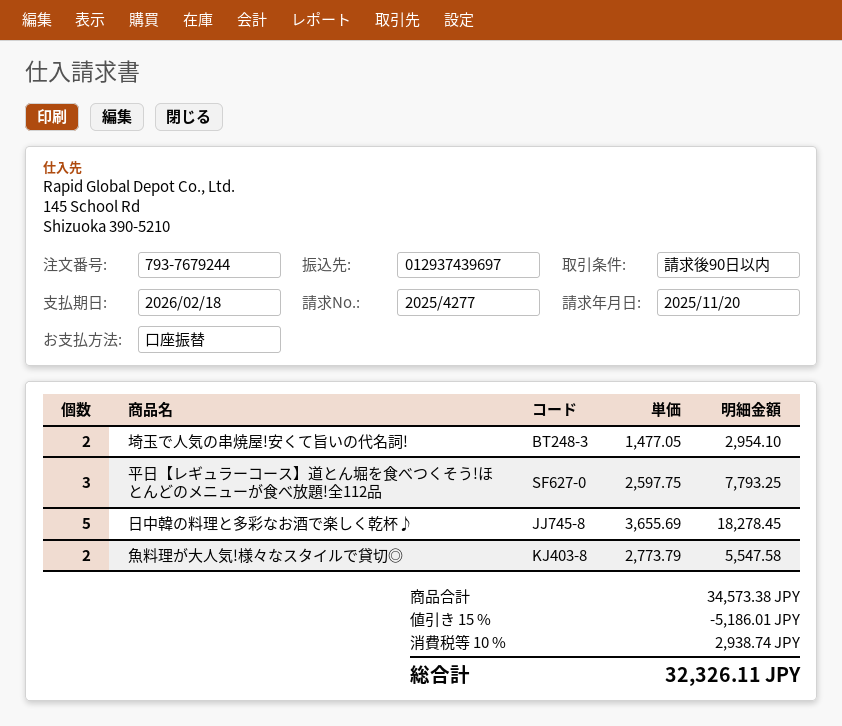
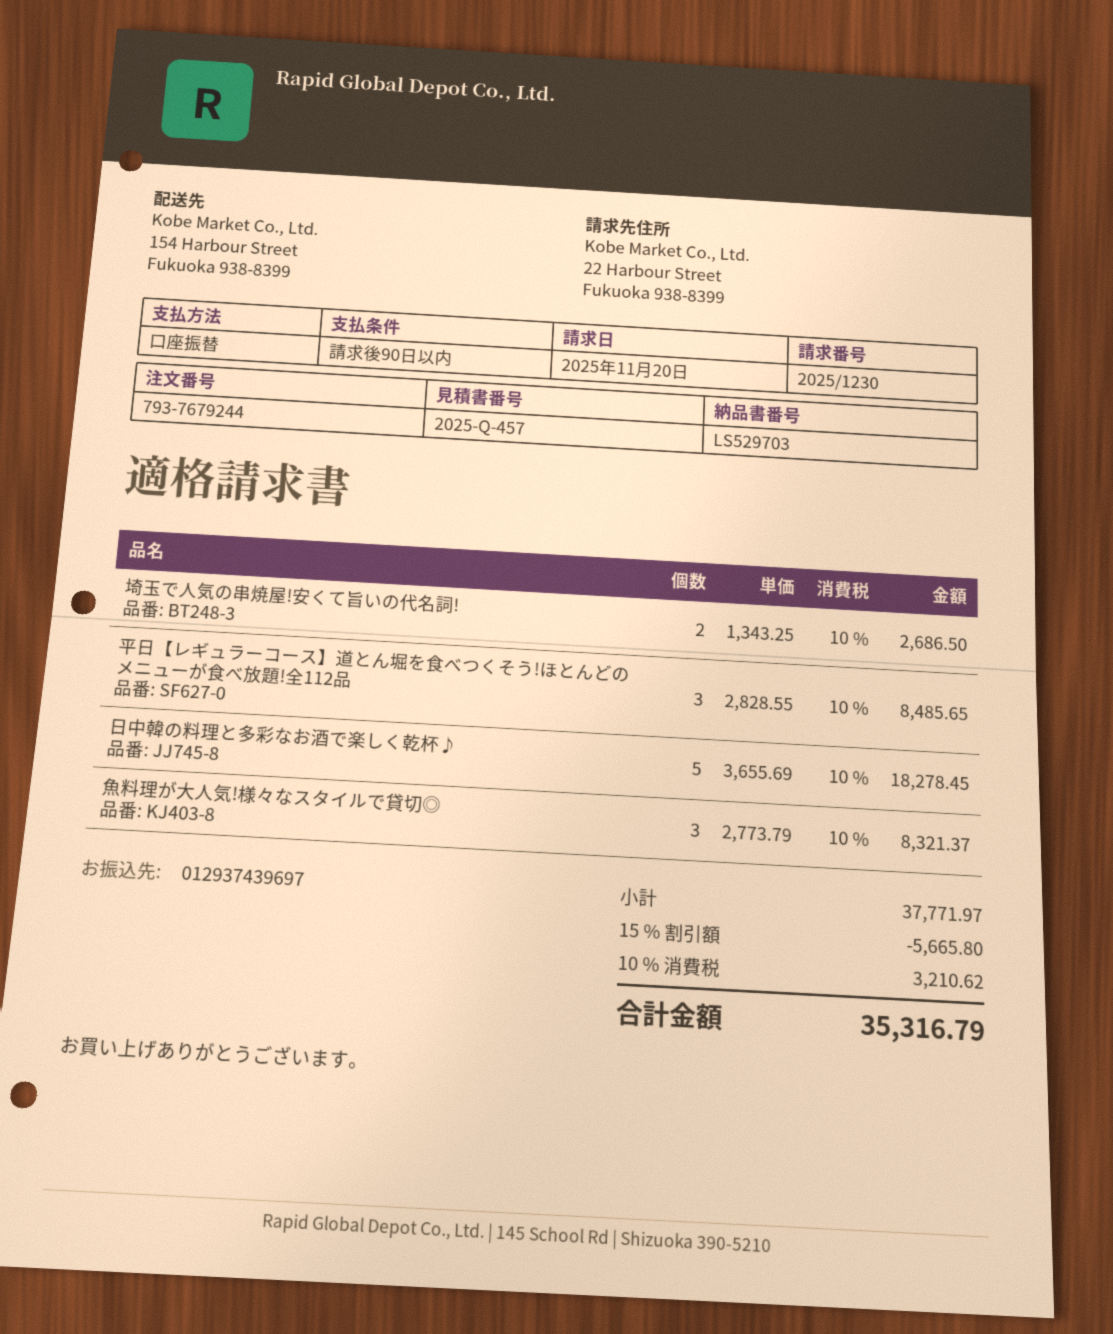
invoice number: 2025/4277 -> 2025/1230
埼玉で人気の串焼屋!安くて旨いの代名詞!: 2 x 1477.05 = 2954.10 -> 2 x 1343.25 = 2686.50
平日【レギュラーコース】道とん堀を食べつくそう!ほとんどのメニューが食べ放題!全112品: 3 x 2597.75 = 7793.25 -> 3 x 2828.55 = 8485.65
魚料理が大人気!様々なスタイルで貸切◎: 2 x 2773.79 = 5547.58 -> 3 x 2773.79 = 8321.37
subtotal: 34573.38 -> 37771.97
discount: 15% = 5186.01 -> 15% = 5665.80
tax: 10% = 2938.74 -> 10% = 3210.62
total: 32326.11 -> 35316.79

